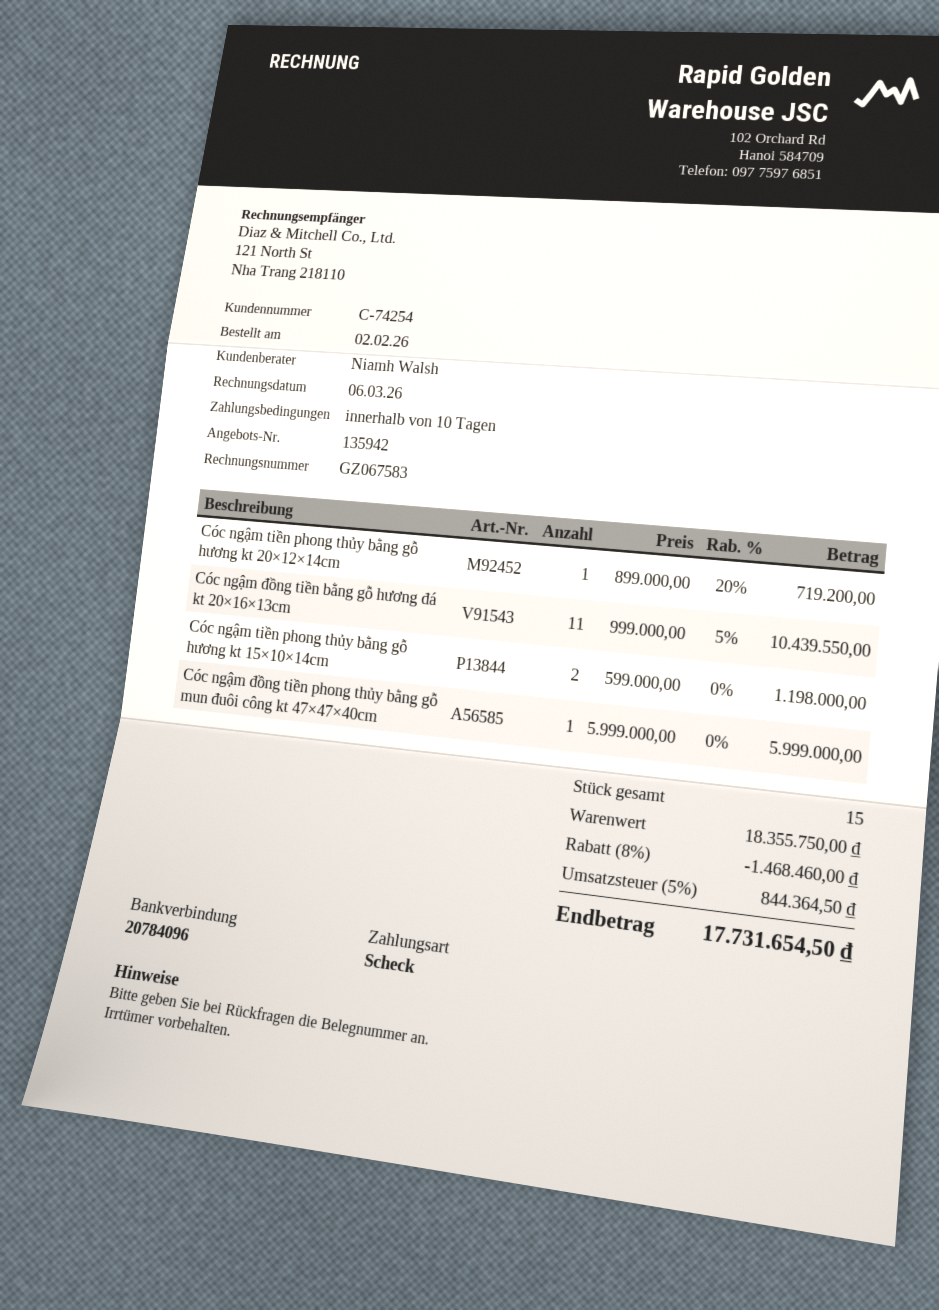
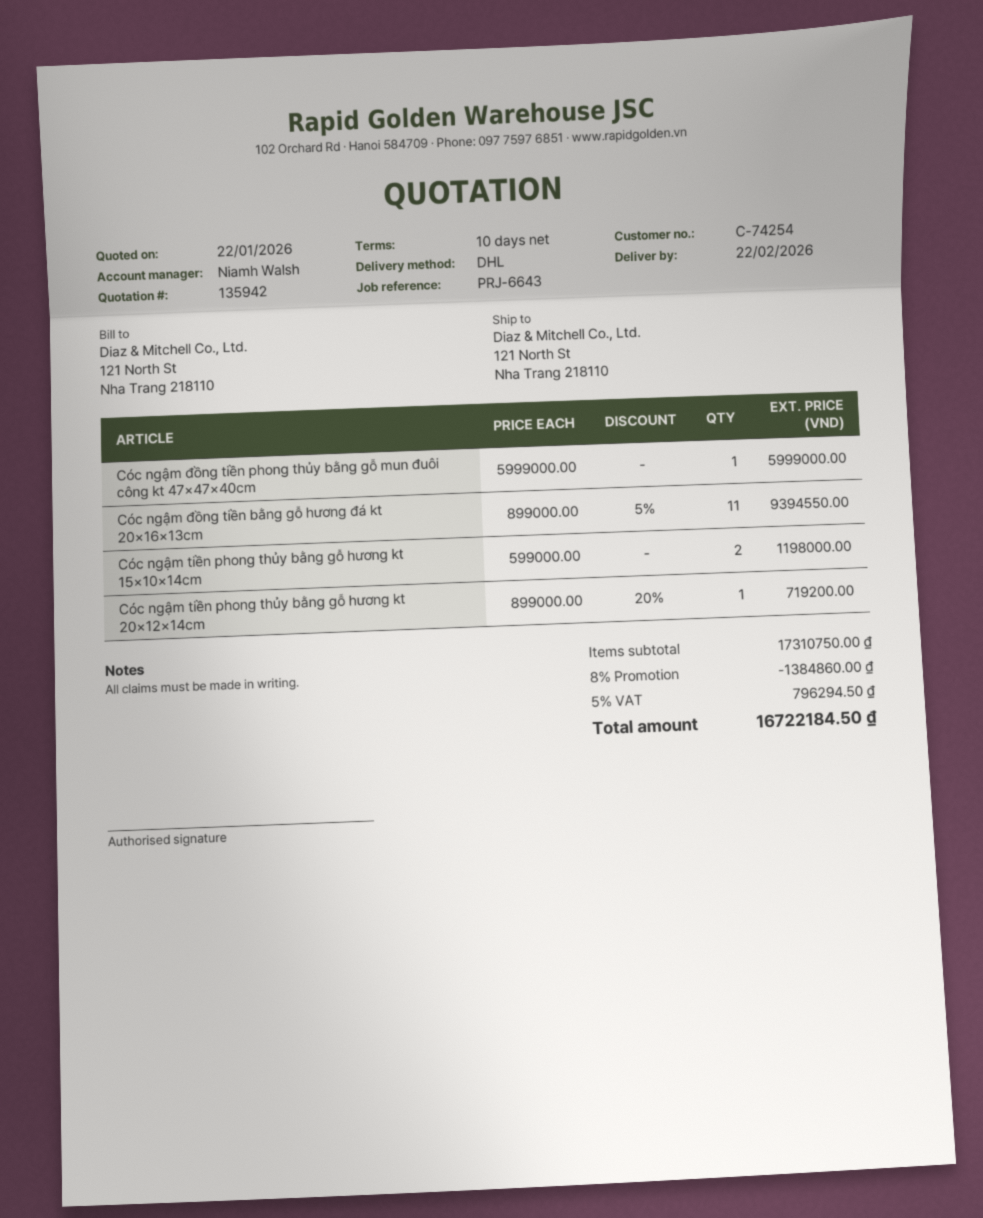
Cóc ngậm đồng tiền bằng gỗ hương đá kt 20×16×13cm: 11 x 999000.00 - 5% = 10439550.00 -> 11 x 899000.00 - 5% = 9394550.00
subtotal: 18355750.00 -> 17310750.00
discount: 8% = 1468460.00 -> 8% = 1384860.00
tax: 5% = 844364.50 -> 5% = 796294.50
total: 17731654.50 -> 16722184.50

